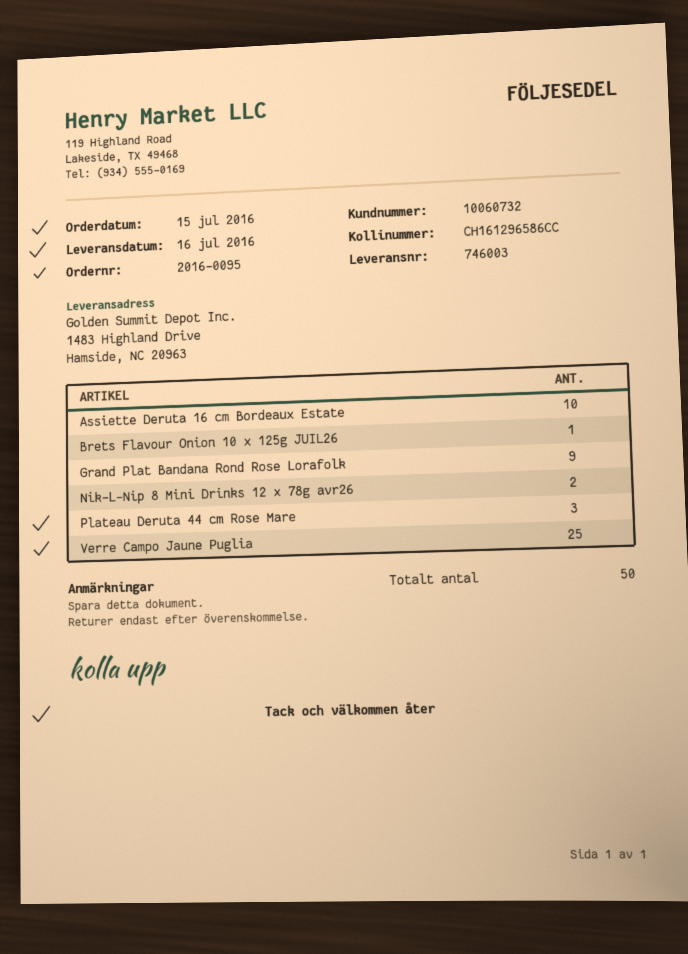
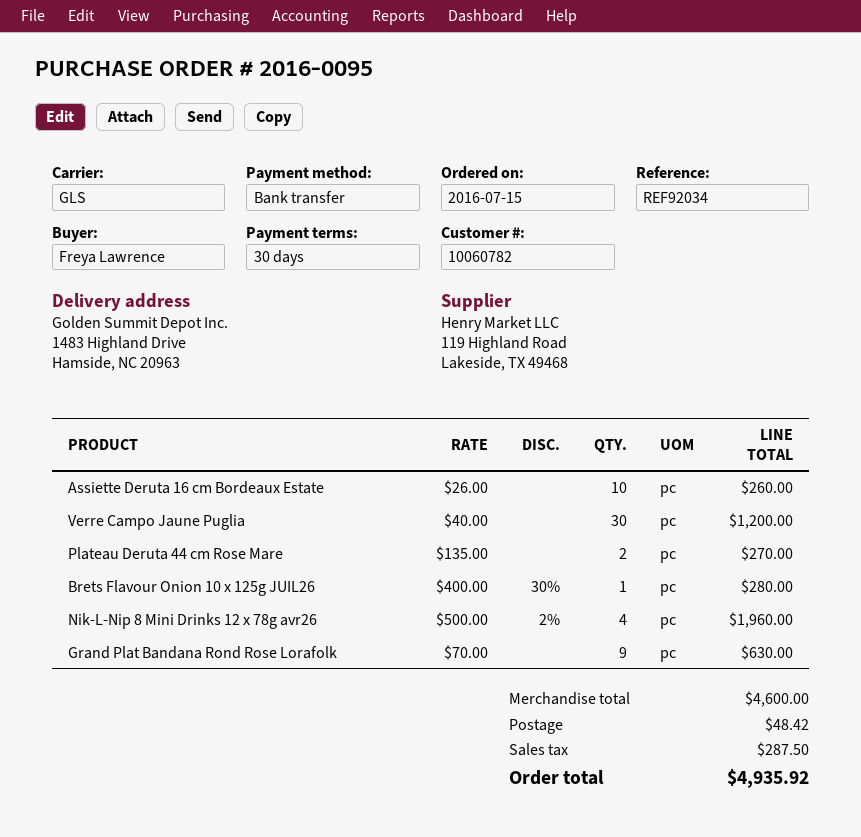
customer number: 10060732 -> 10060782
Nik-L-Nip 8 Mini Drinks 12 x 78g avr26: 2 -> 4
Plateau Deruta 44 cm Rose Mare: 3 -> 2
Verre Campo Jaune Puglia: 25 -> 30

